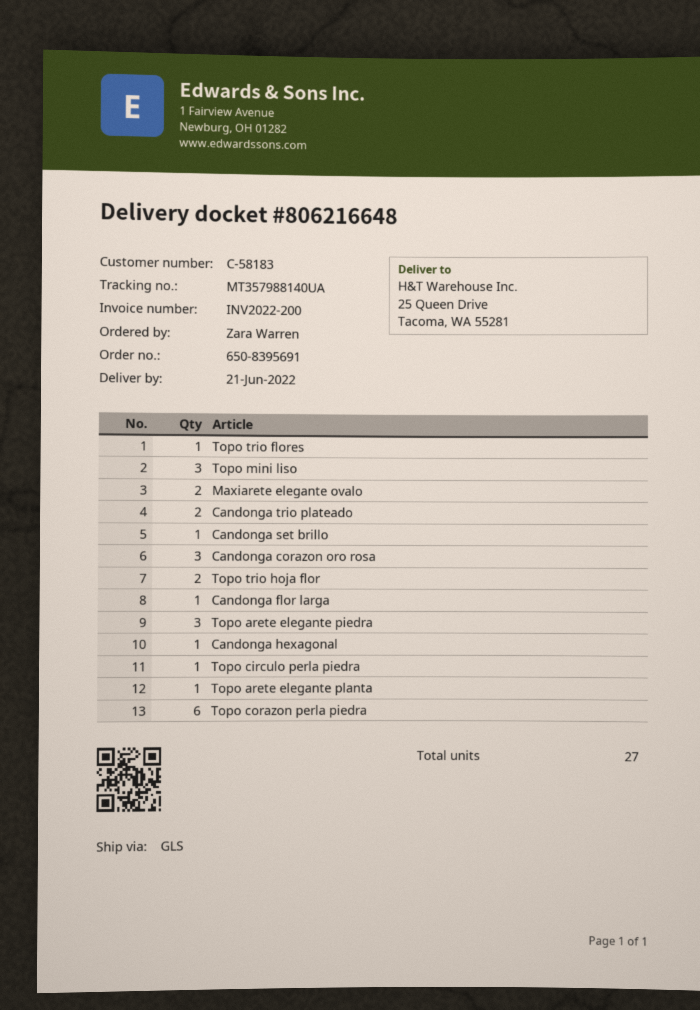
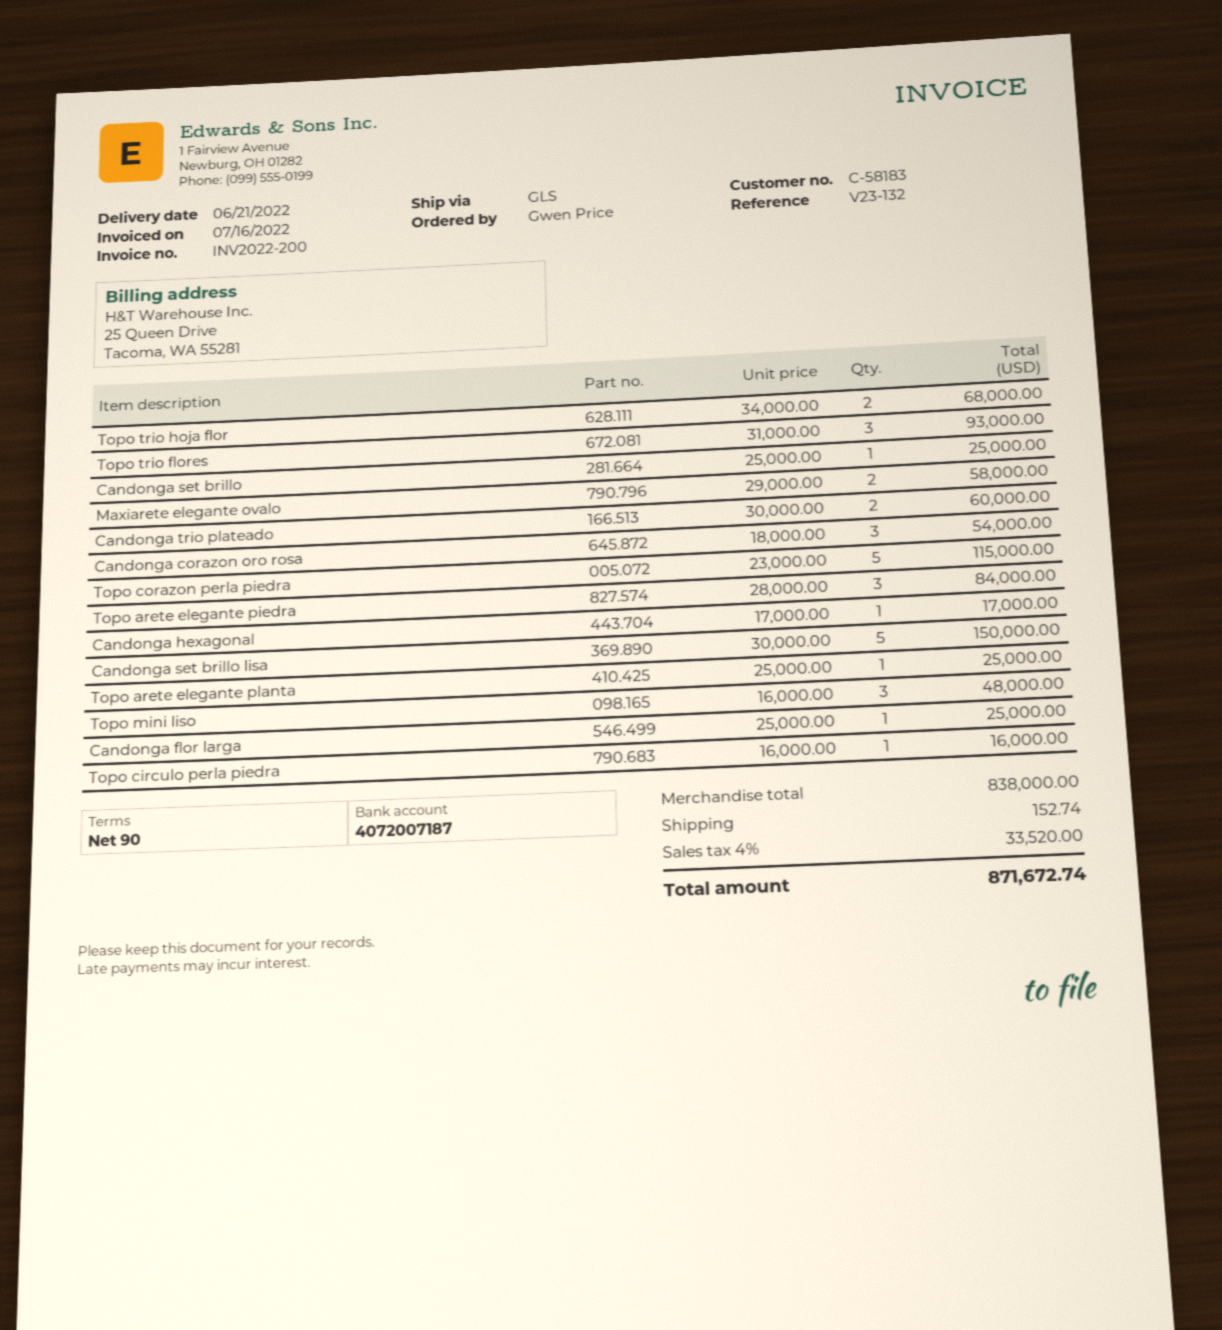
ordered by: Zara Warren -> Gwen Price
Topo trio flores: 1 -> 3
Topo corazon perla piedra: 6 -> 5
Candonga set brillo lisa: none -> 5

